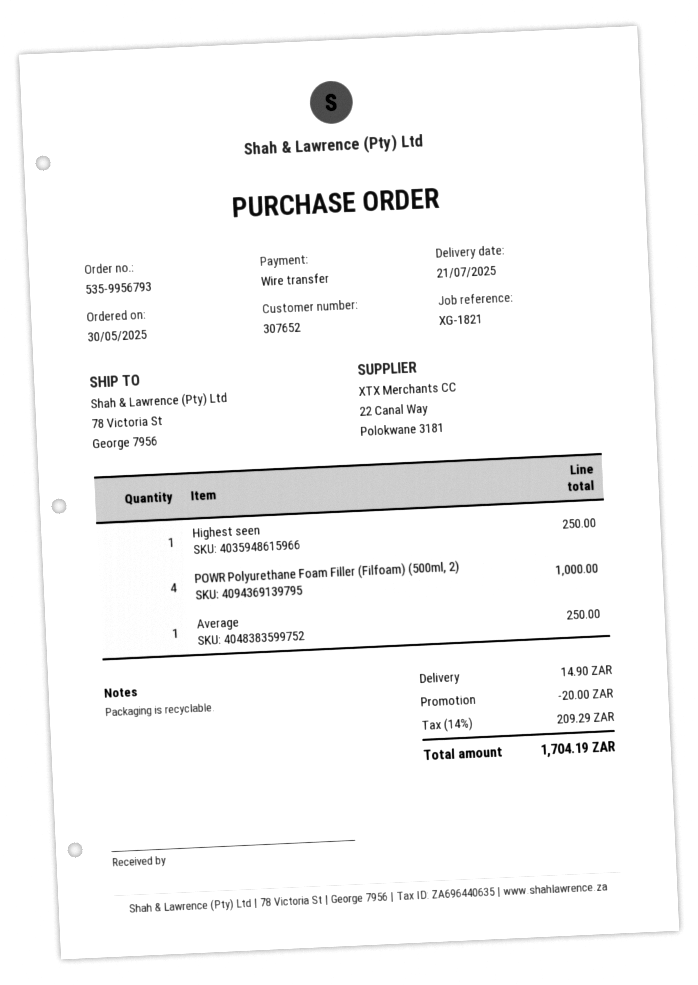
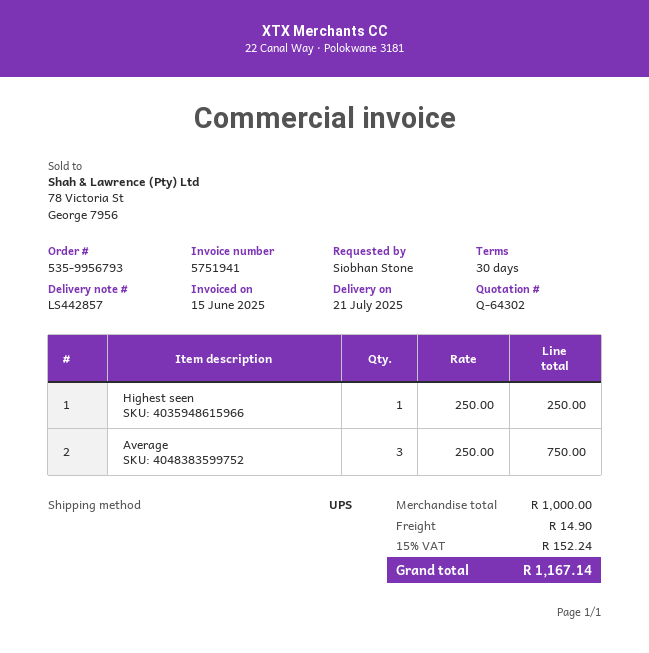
POWR Polyurethane Foam Filler (Filfoam) (500ml, 2): 4 for 1000.00 -> none
Average: 1 for 250.00 -> 3 for 750.00
discount: 20.00 -> none
tax: 14% = 209.29 -> 15% = 152.24
total: 1704.19 -> 1167.14

